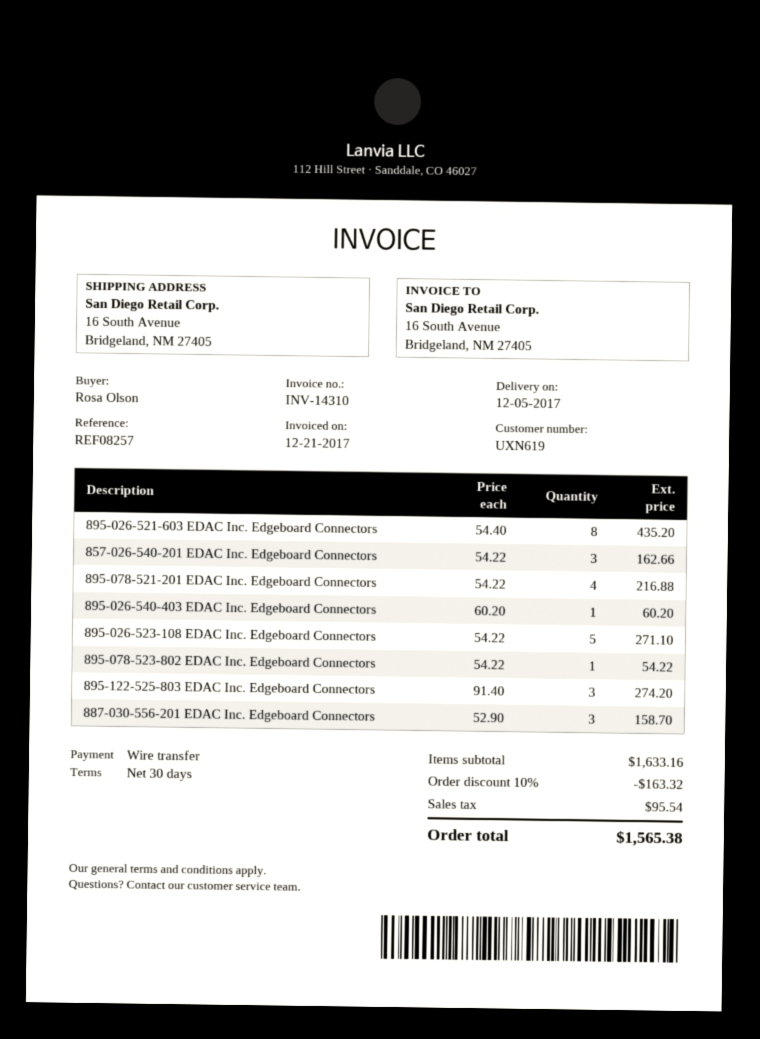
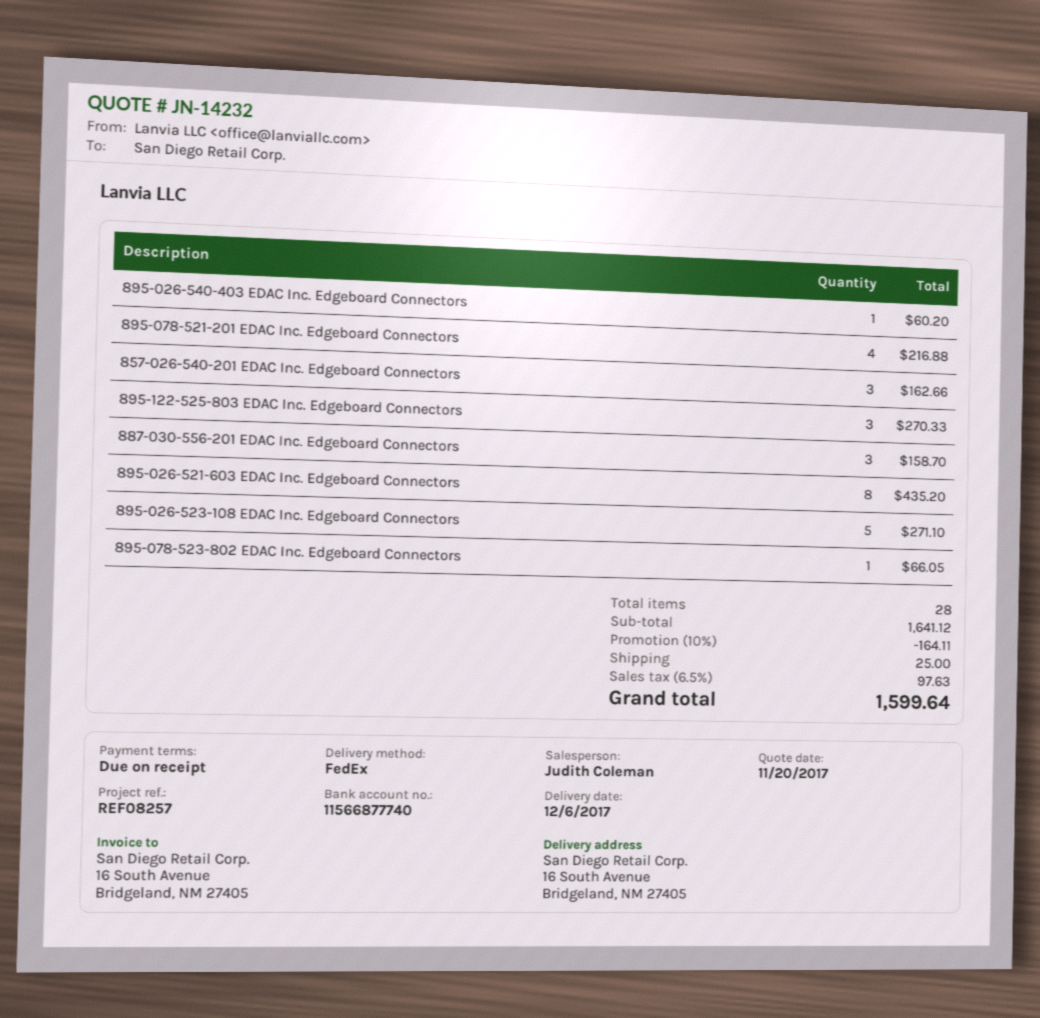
delivery date: 2017-12-05 -> 2017-12-06
payment terms: 30 days -> on receipt
895-078-523-802 EDAC Inc. Edgeboard Connectors: 1 for 54.22 -> 1 for 66.05
895-122-525-803 EDAC Inc. Edgeboard Connectors: 3 for 274.20 -> 3 for 270.33
subtotal: 1633.16 -> 1641.12
discount: 10% = 163.32 -> 10% = 164.11
shipping: none -> 25.00
tax: 95.54 -> 97.63
total: 1565.38 -> 1599.64

